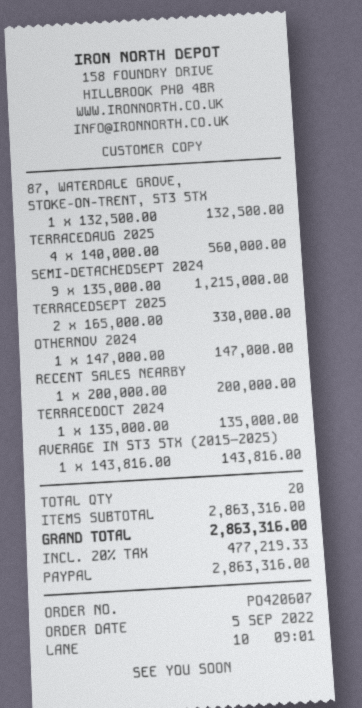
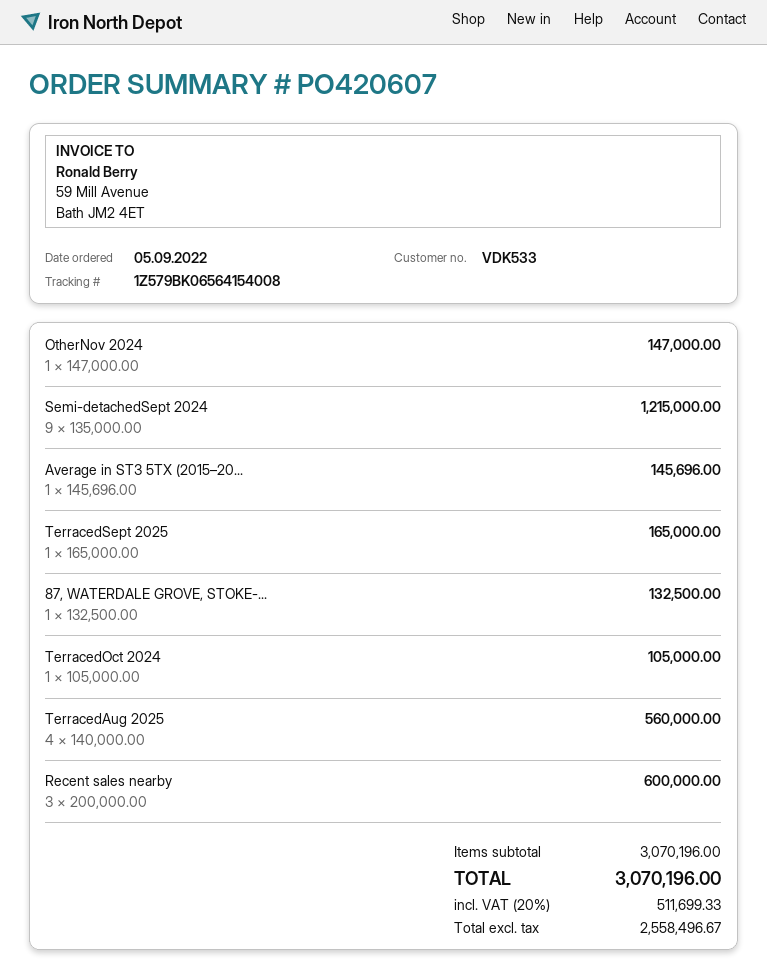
TERRACEDSEPT 2025: 2 x 165000.00 = 330000.00 -> 1 x 165000.00 = 165000.00
RECENT SALES NEARBY: 1 x 200000.00 = 200000.00 -> 3 x 200000.00 = 600000.00
TERRACEDOCT 2024: 1 x 135000.00 = 135000.00 -> 1 x 105000.00 = 105000.00
AVERAGE IN ST3 5TX (2015–2025): 1 x 143816.00 = 143816.00 -> 1 x 145696.00 = 145696.00
subtotal: 2863316.00 -> 3070196.00
tax: 20% = 477219.33 -> 20% = 511699.33
total: 2863316.00 -> 3070196.00

